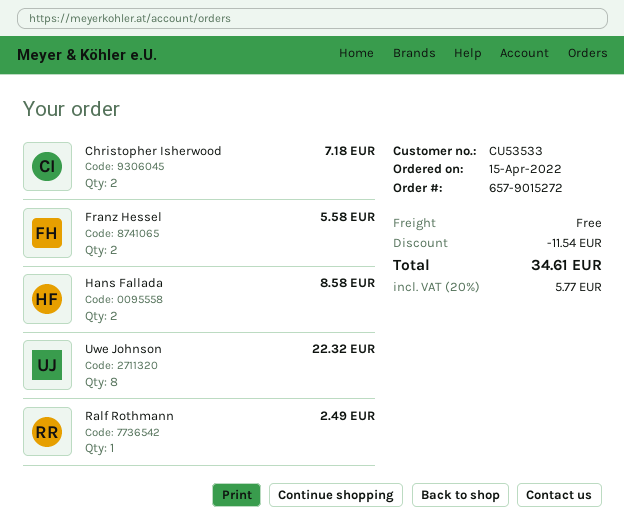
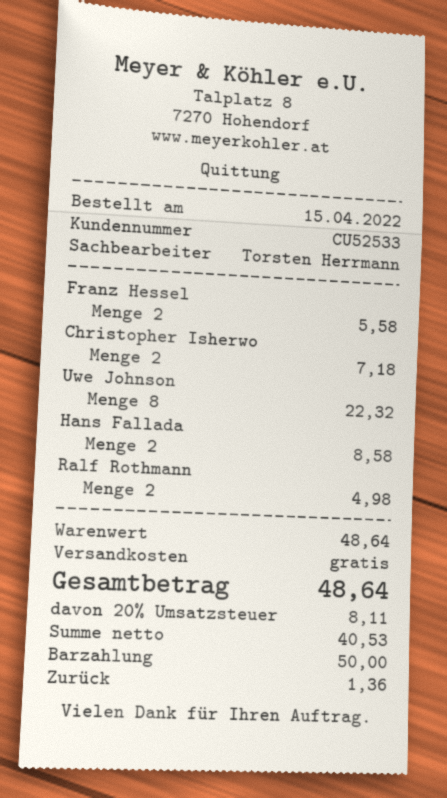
customer number: CU53533 -> CU52533
Ralf Rothmann: 1 for 2.49 -> 2 for 4.98
discount: 11.54 -> none
tax: 20% = 5.77 -> 20% = 8.11
total: 34.61 -> 48.64

